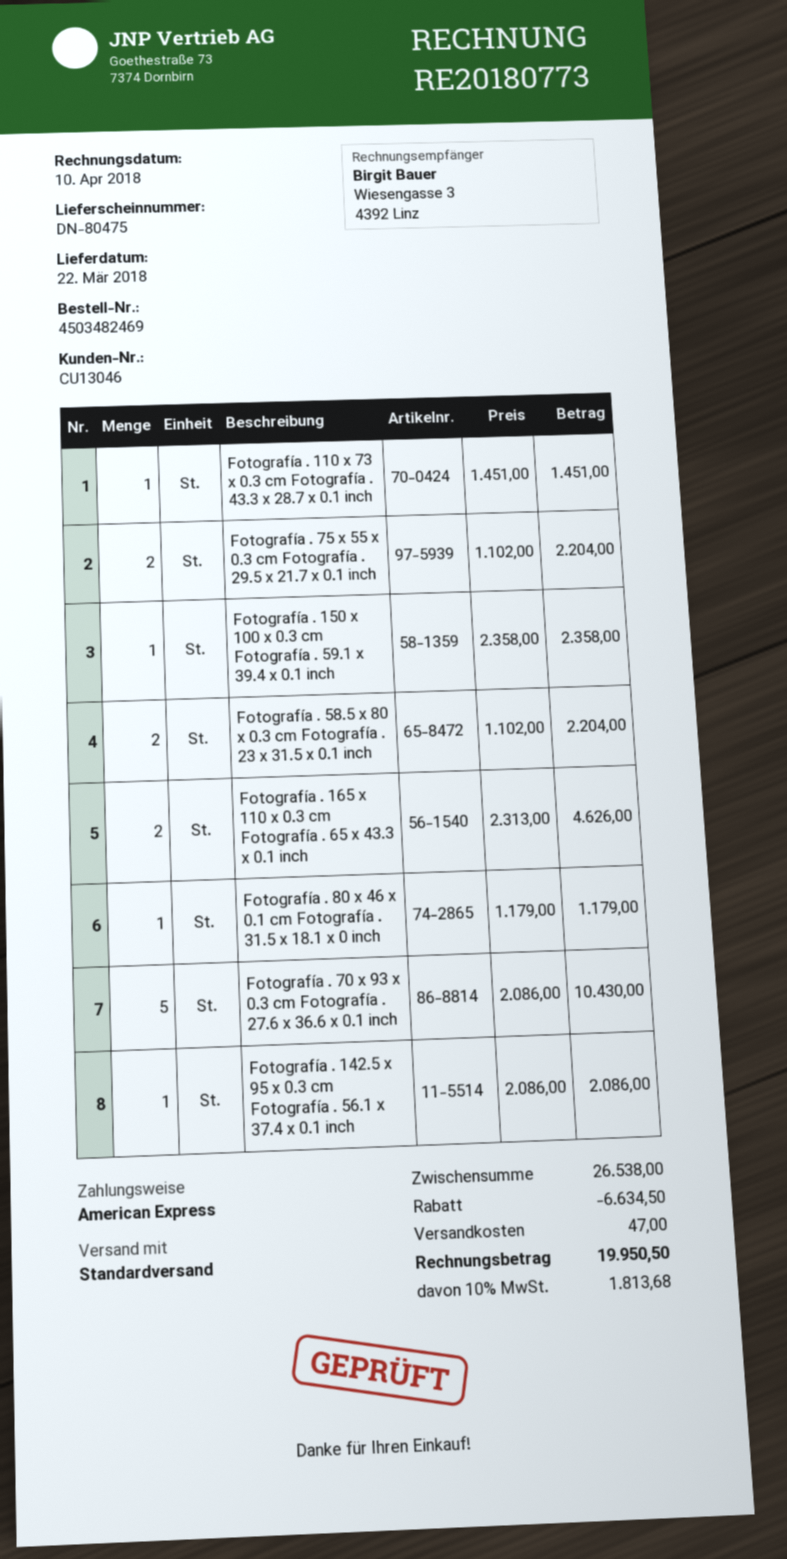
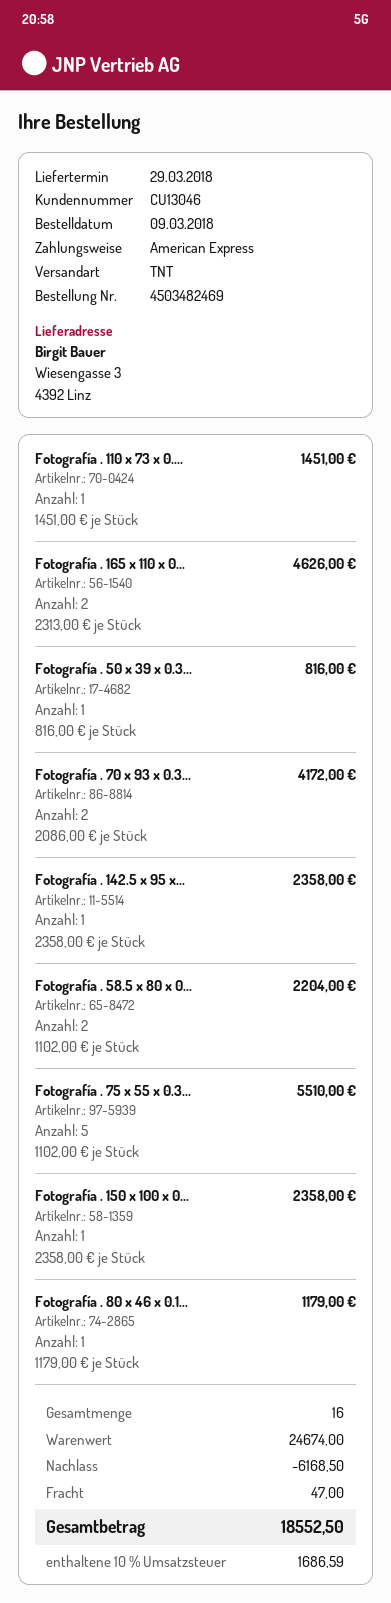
delivery date: 2018-03-22 -> 2018-03-29
shipping method: standard -> TNT
Fotografía . 75 x 55 x 0.3 cm Fotografía . 29.5 x 21.7 x 0.1 inch: 2 x 1102.00 = 2204.00 -> 5 x 1102.00 = 5510.00
Fotografía . 70 x 93 x 0.3 cm Fotografía . 27.6 x 36.6 x 0.1 inch: 5 x 2086.00 = 10430.00 -> 2 x 2086.00 = 4172.00
Fotografía . 142.5 x 95 x 0.3 cm Fotografía . 56.1 x 37.4 x 0.1 inch: 1 x 2086.00 = 2086.00 -> 1 x 2358.00 = 2358.00
Fotografía . 50 x 39 x 0.3...: none -> 1 x 816.00 = 816.00
subtotal: 26538.00 -> 24674.00
discount: 6634.50 -> 6168.50
tax: 10% = 1813.68 -> 10% = 1686.59
total: 19950.50 -> 18552.50

